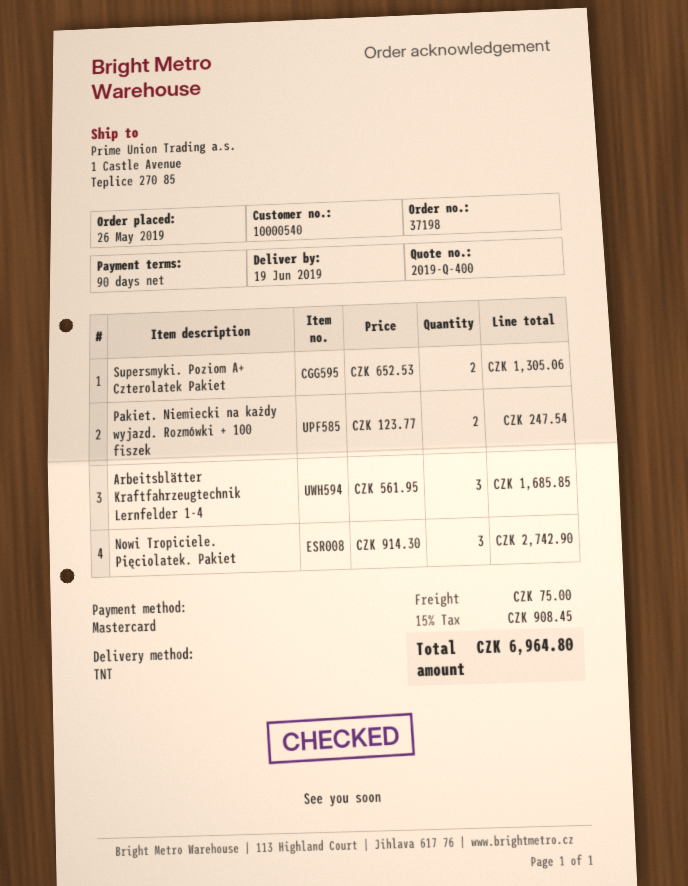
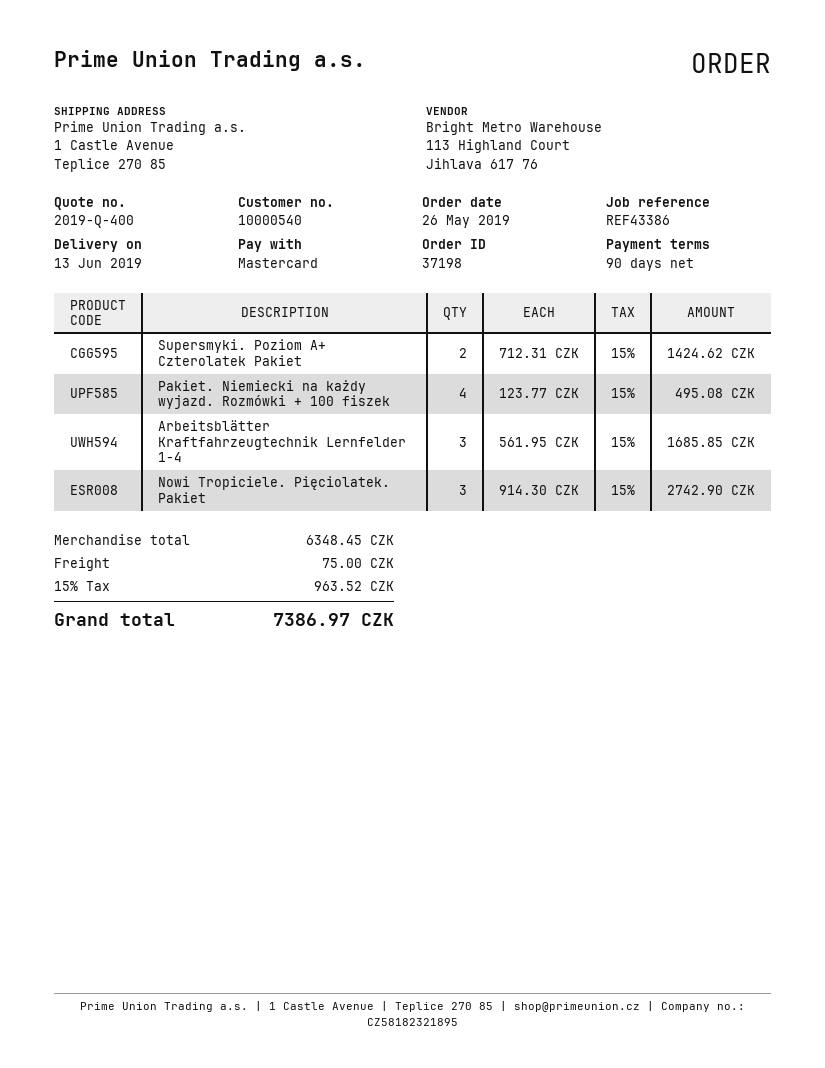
delivery date: 2019-06-19 -> 2019-06-13
Supersmyki. Poziom A+ Czterolatek Pakiet: 2 x 652.53 = 1305.06 -> 2 x 712.31 = 1424.62
Pakiet. Niemiecki na każdy wyjazd. Rozmówki + 100 fiszek: 2 x 123.77 = 247.54 -> 4 x 123.77 = 495.08
tax: 15% = 908.45 -> 15% = 963.52
total: 6964.80 -> 7386.97

